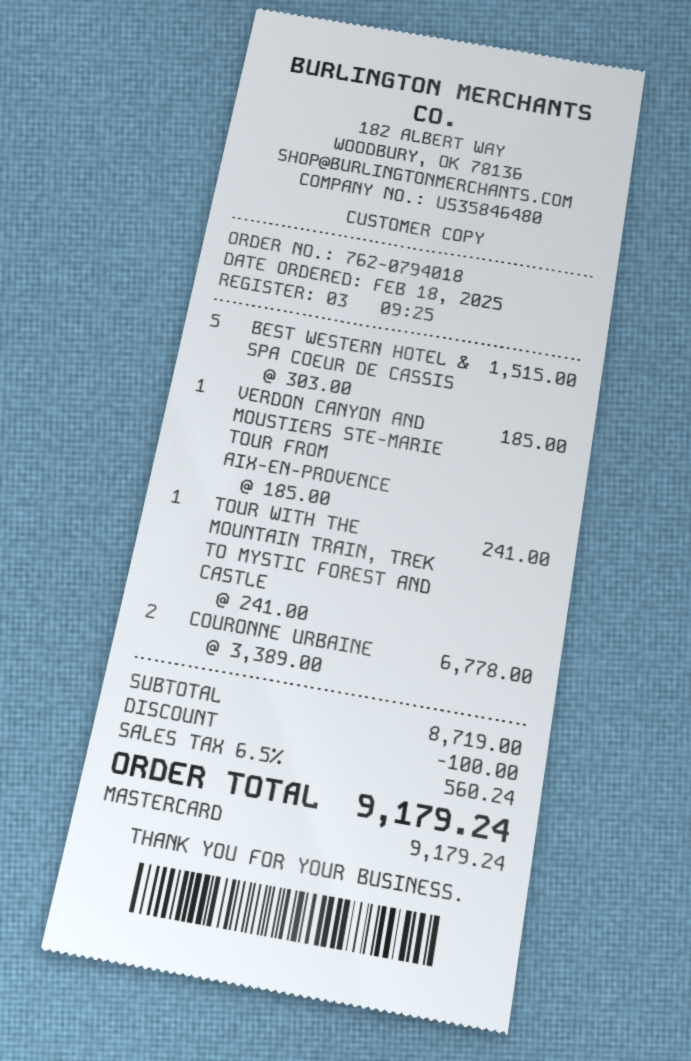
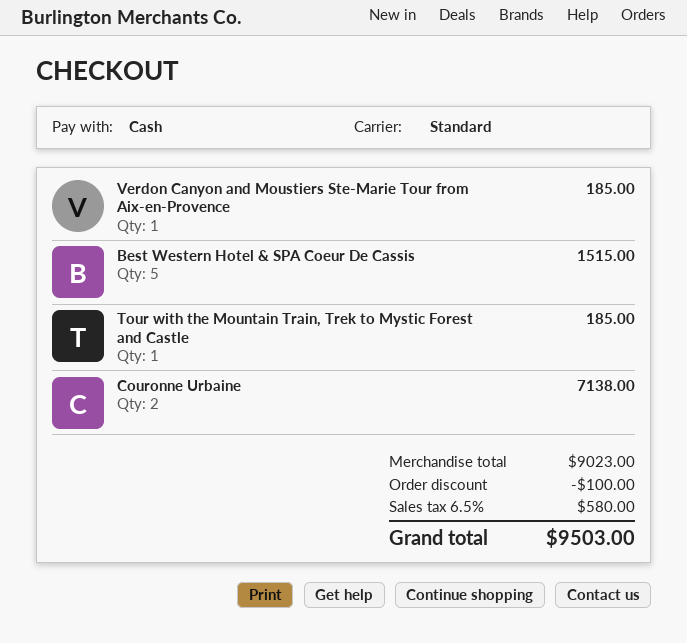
payment method: Mastercard -> cash
TOUR WITH THE MOUNTAIN TRAIN, TREK TO MYSTIC FOREST AND CASTLE: 1 for 241.00 -> 1 for 185.00
COURONNE URBAINE: 2 for 6778.00 -> 2 for 7138.00
subtotal: 8719.00 -> 9023.00
tax: 6.5% = 560.24 -> 6.5% = 580.00
total: 9179.24 -> 9503.00

